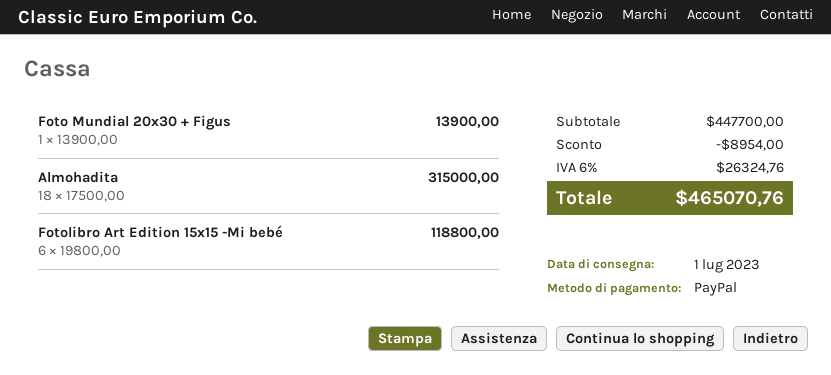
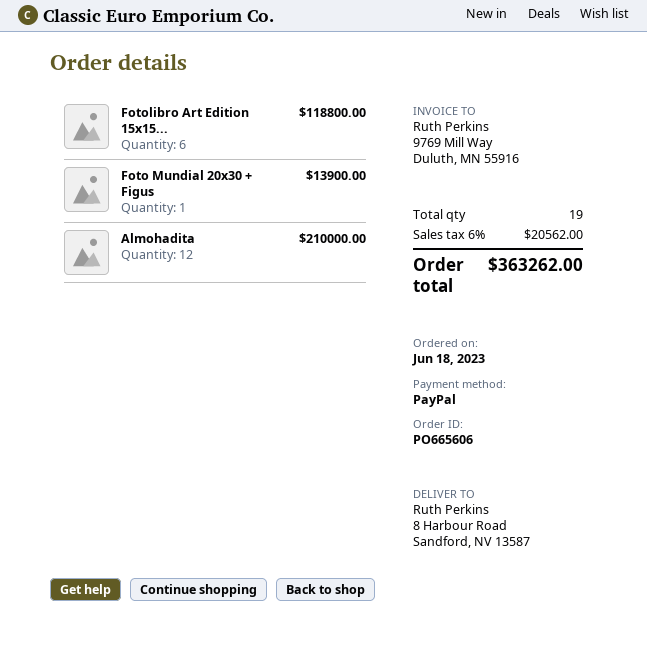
Almohadita: 18 for 315000.00 -> 12 for 210000.00
discount: 8954.00 -> none
tax: 6% = 26324.76 -> 6% = 20562.00
total: 465070.76 -> 363262.00

